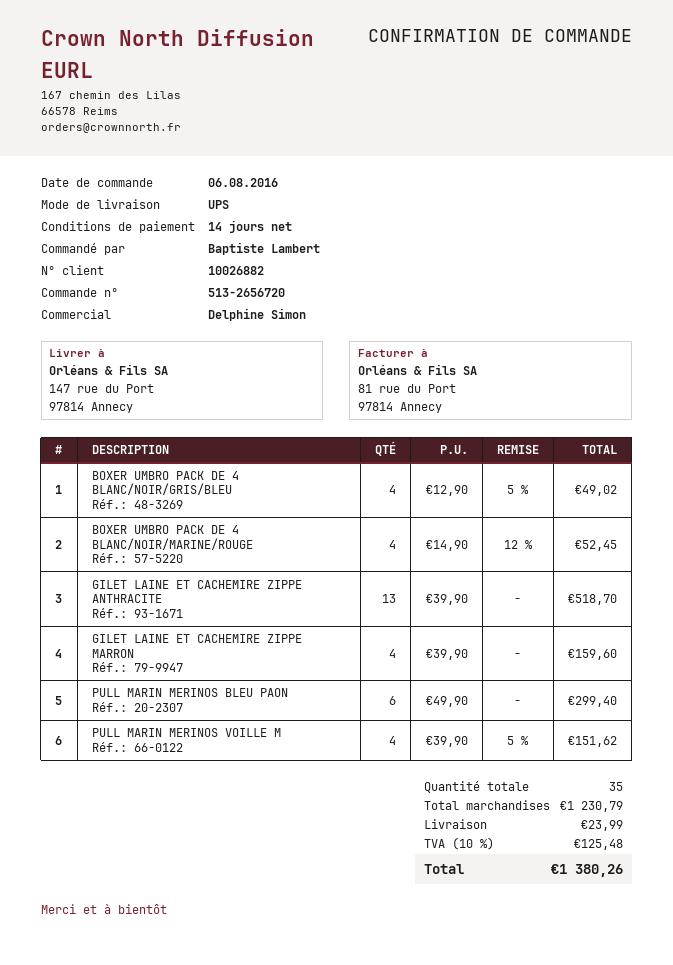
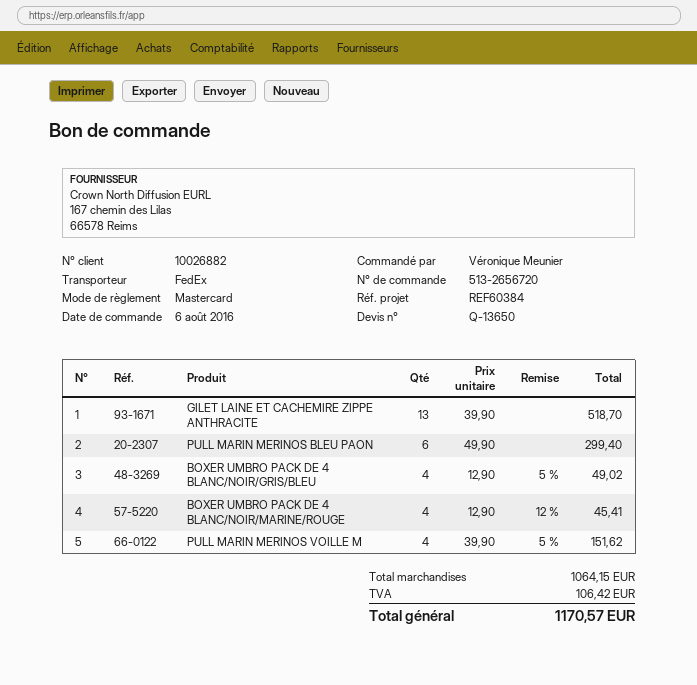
ordered by: Baptiste Lambert -> Véronique Meunier
shipping method: UPS -> FedEx
BOXER UMBRO PACK DE 4 BLANC/NOIR/MARINE/ROUGE: 4 x 14.90 - 12% = 52.45 -> 4 x 12.90 - 12% = 45.41
GILET LAINE ET CACHEMIRE ZIPPE MARRON: 4 x 39.90 = 159.60 -> none
subtotal: 1230.79 -> 1064.15
shipping: 23.99 -> none
tax: 125.48 -> 106.42
total: 1380.26 -> 1170.57

